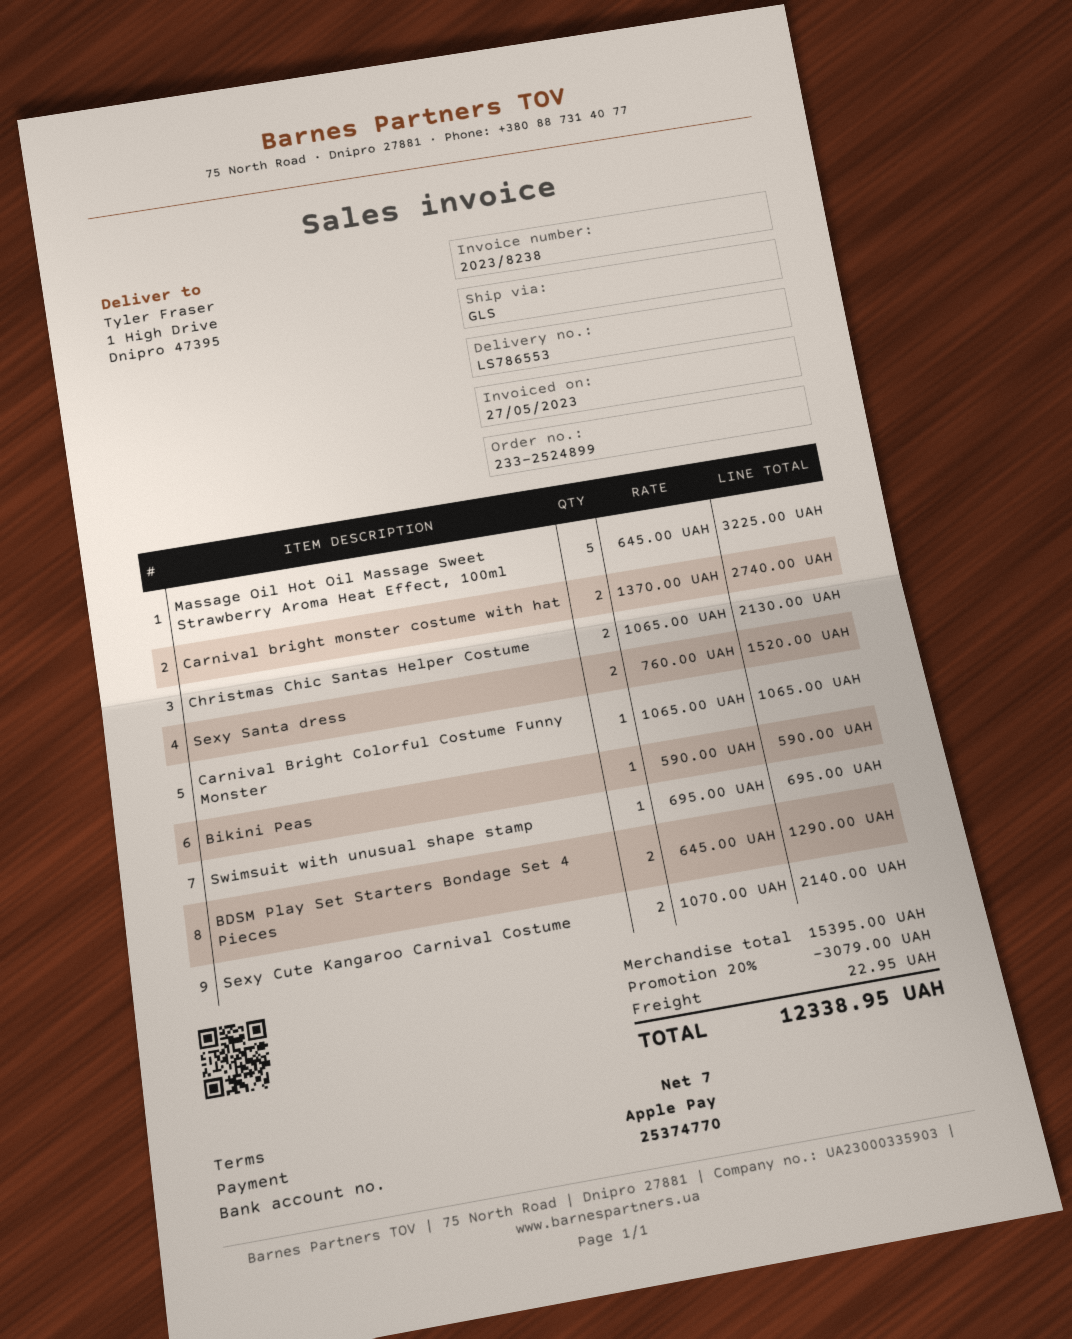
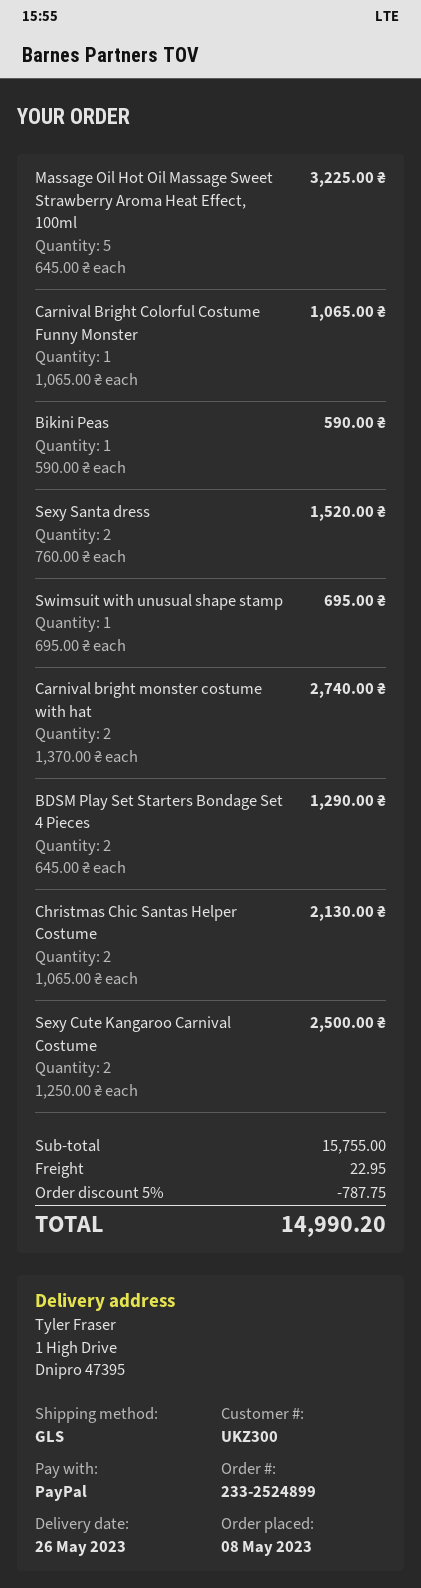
payment method: Apple Pay -> PayPal
Sexy Cute Kangaroo Carnival Costume: 2 x 1070.00 = 2140.00 -> 2 x 1250.00 = 2500.00
subtotal: 15395.00 -> 15755.00
discount: 20% = 3079.00 -> 5% = 787.75
total: 12338.95 -> 14990.20

